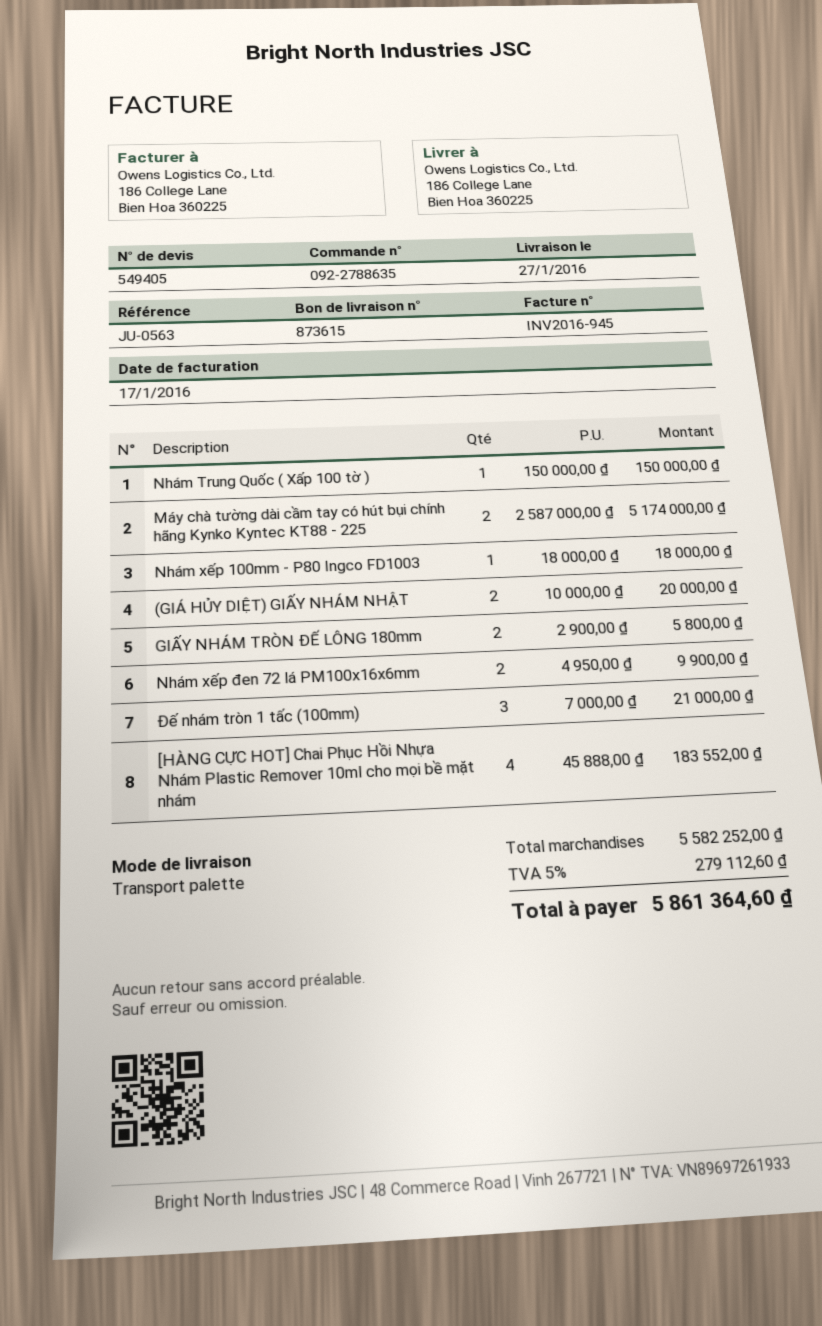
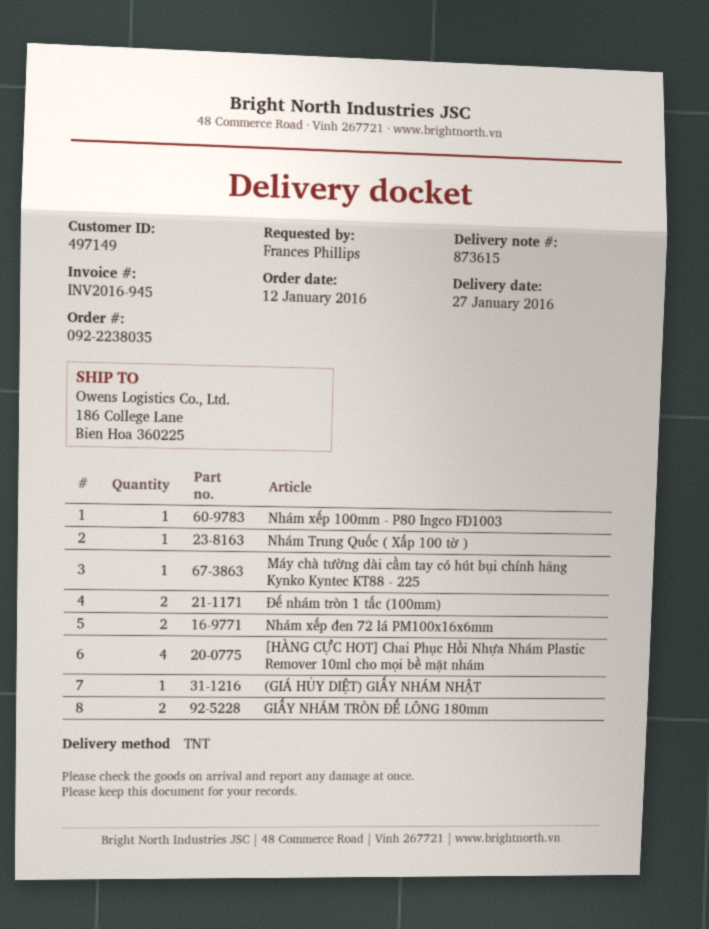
order number: 092-2788635 -> 092-2238035
shipping method: pallet freight -> TNT
Máy chà tường dài cầm tay có hút bụi chính hãng Kynko Kyntec KT88 - 225: 2 -> 1
(GIÁ HỦY DIỆT) GIẤY NHÁM NHẬT: 2 -> 1
Đế nhám tròn 1 tấc (100mm): 3 -> 2

